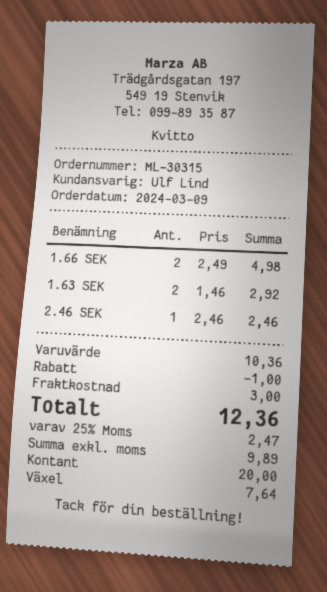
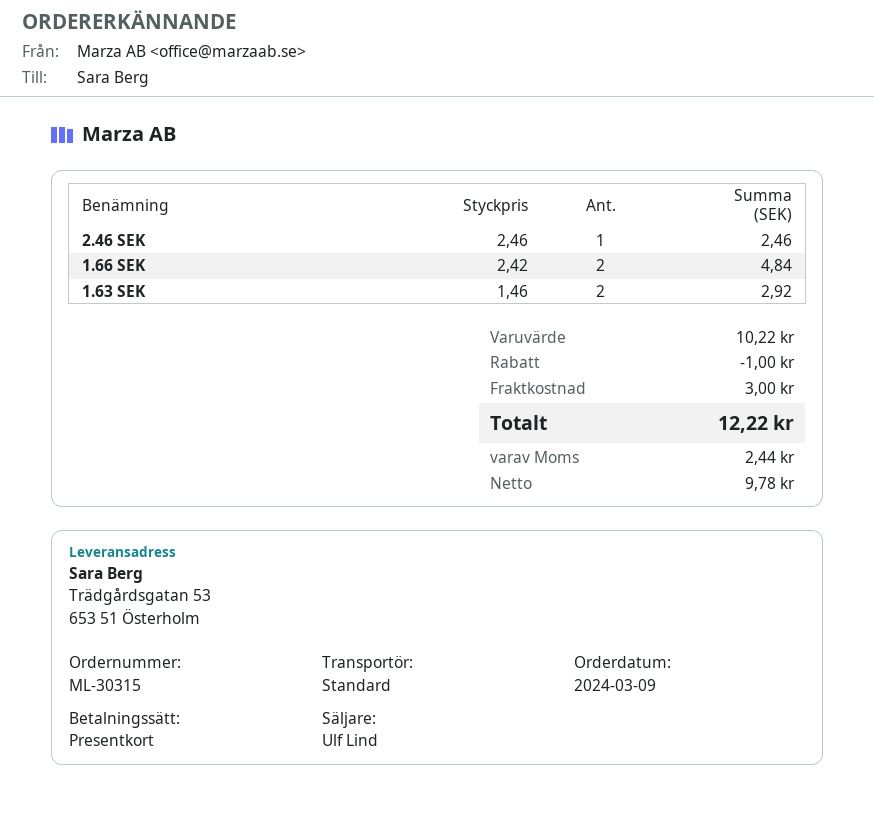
payment method: cash -> gift card
1.66 SEK: 2 x 2.49 = 4.98 -> 2 x 2.42 = 4.84
subtotal: 10.36 -> 10.22
net: 9.89 -> 9.78
tax: 2.47 -> 2.44
total: 12.36 -> 12.22

